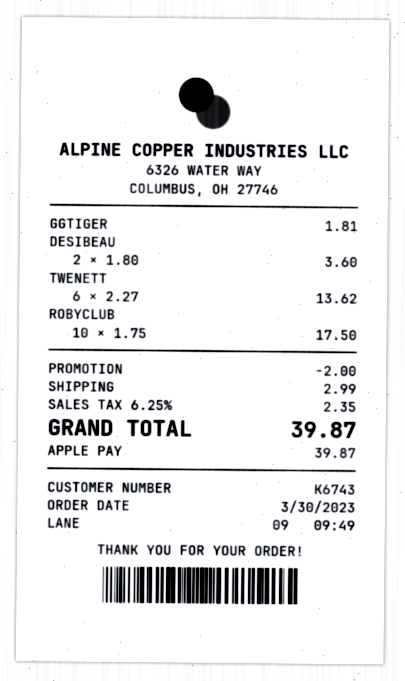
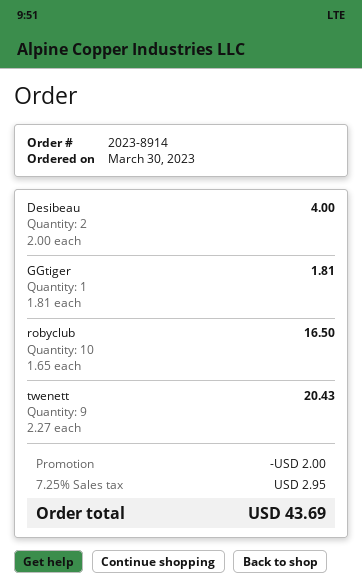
DESIBEAU: 2 x 1.80 = 3.60 -> 2 x 2.00 = 4.00
TWENETT: 6 x 2.27 = 13.62 -> 9 x 2.27 = 20.43
ROBYCLUB: 10 x 1.75 = 17.50 -> 10 x 1.65 = 16.50
shipping: 2.99 -> none
tax: 6.25% = 2.35 -> 7.25% = 2.95
total: 39.87 -> 43.69

